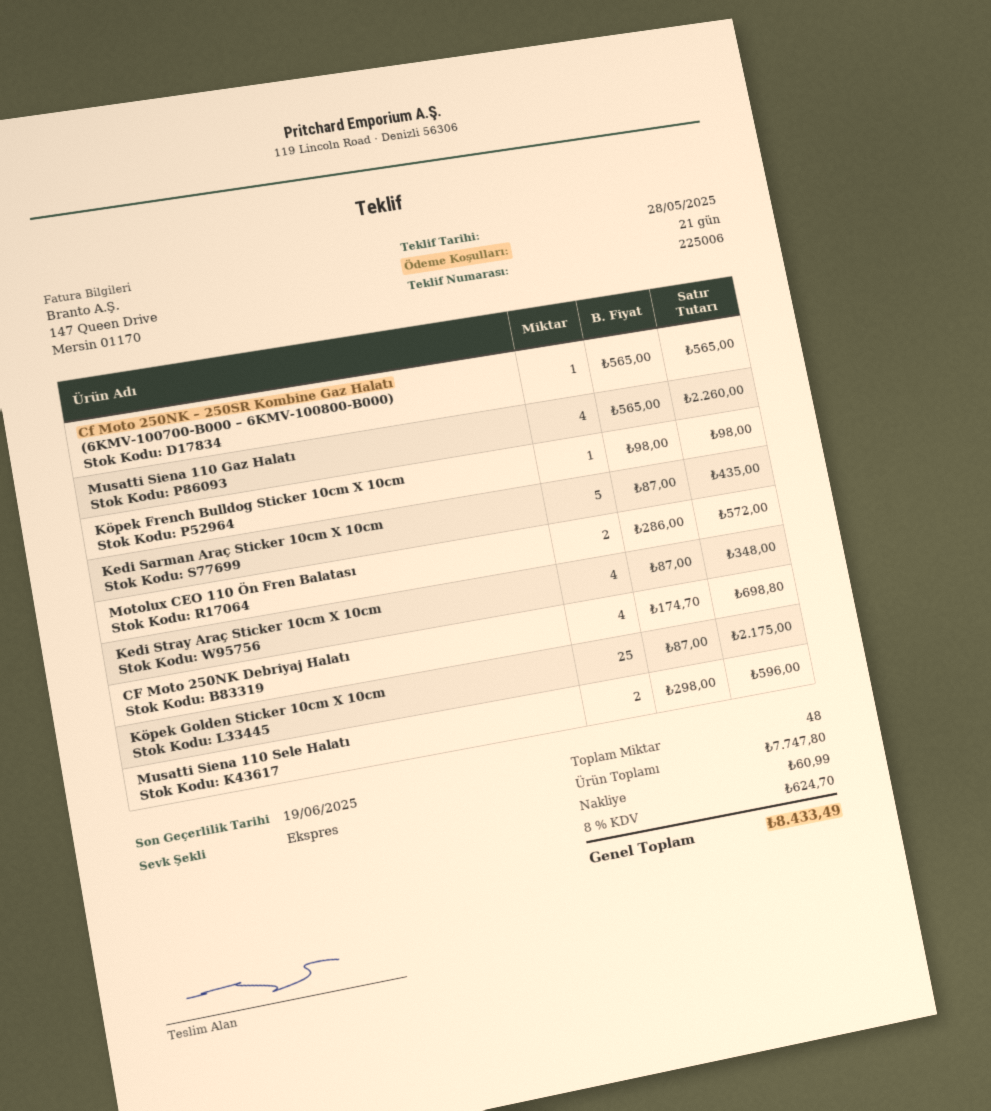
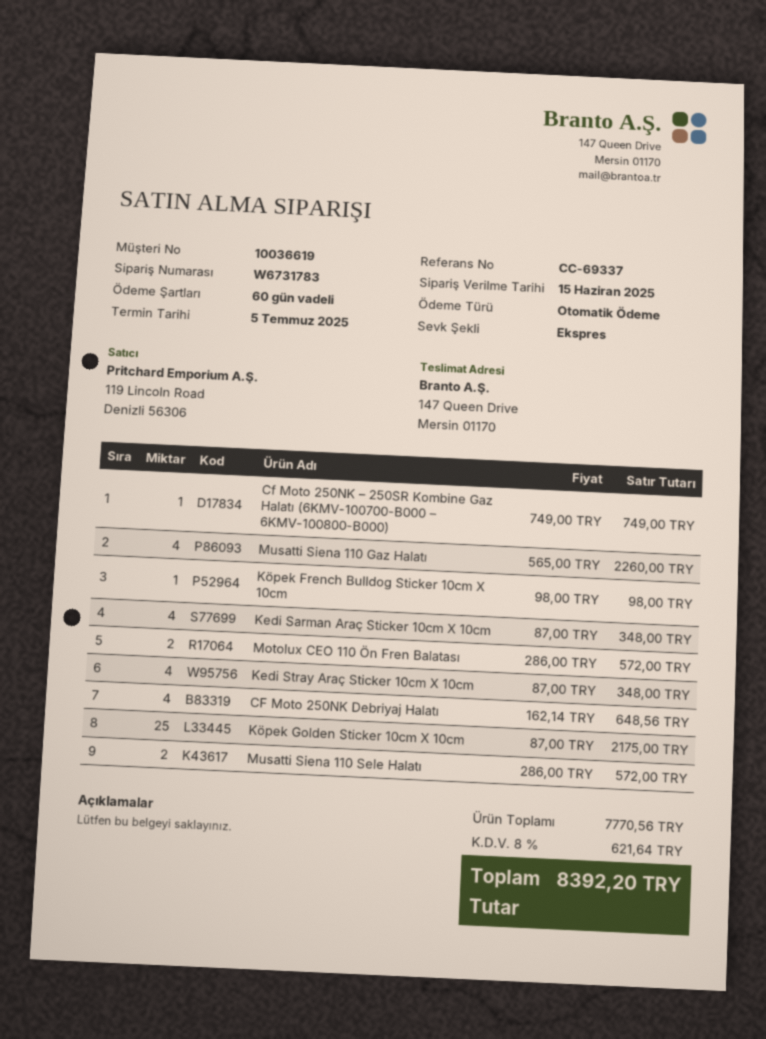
payment terms: 21 days -> 60 days
Cf Moto 250NK – 250SR Kombine Gaz Halatı (6KMV-100700-B000 – 6KMV-100800-B000): 1 x 565.00 = 565.00 -> 1 x 749.00 = 749.00
Kedi Sarman Araç Sticker 10cm X 10cm: 5 x 87.00 = 435.00 -> 4 x 87.00 = 348.00
CF Moto 250NK Debriyaj Halatı: 4 x 174.70 = 698.80 -> 4 x 162.14 = 648.56
Musatti Siena 110 Sele Halatı: 2 x 298.00 = 596.00 -> 2 x 286.00 = 572.00
subtotal: 7747.80 -> 7770.56
shipping: 60.99 -> none
tax: 8% = 624.70 -> 8% = 621.64
total: 8433.49 -> 8392.20

